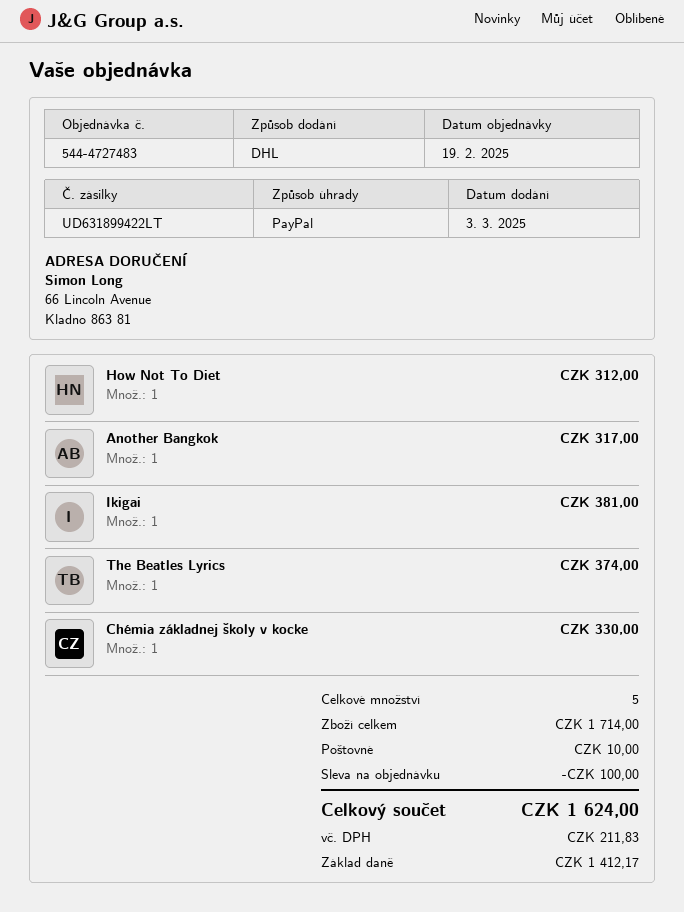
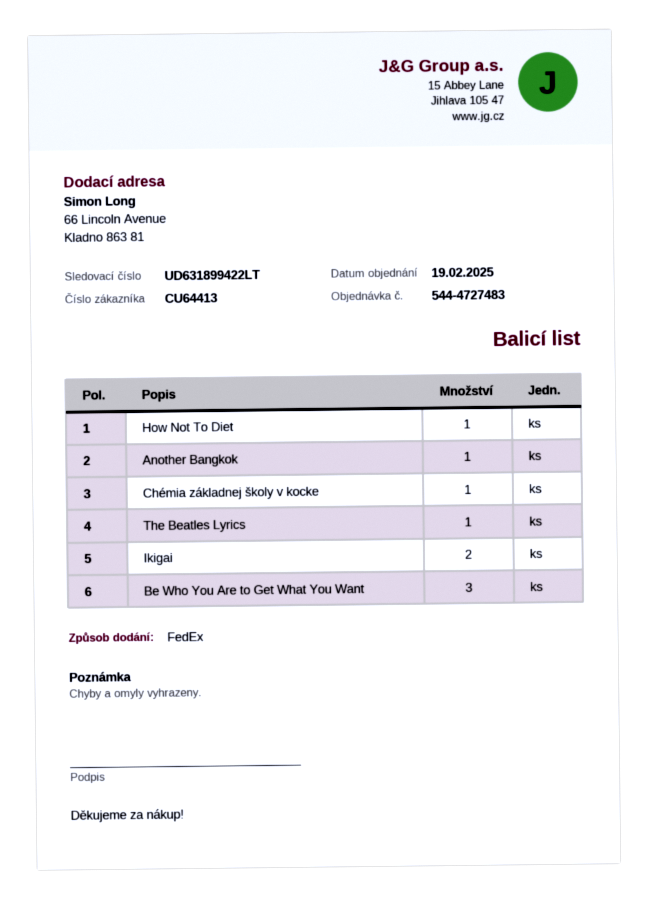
shipping method: DHL -> FedEx
Ikigai: 1 -> 2
Be Who You Are to Get What You Want: none -> 3

